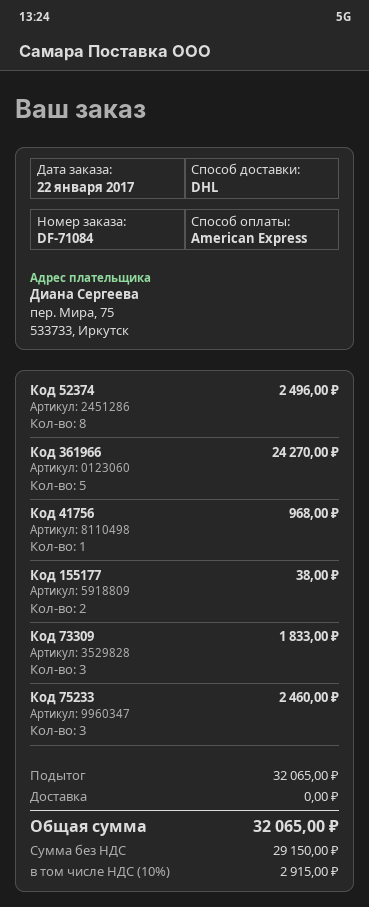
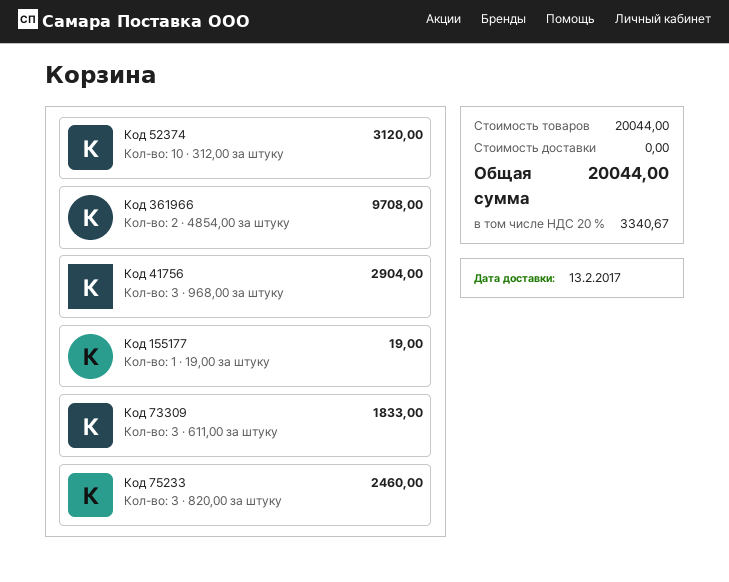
Код 52374: 8 for 2496.00 -> 10 for 3120.00
Код 361966: 5 for 24270.00 -> 2 for 9708.00
Код 41756: 1 for 968.00 -> 3 for 2904.00
Код 155177: 2 for 38.00 -> 1 for 19.00
subtotal: 32065.00 -> 20044.00
tax: 10% = 2915.00 -> 20% = 3340.67
total: 32065.00 -> 20044.00

